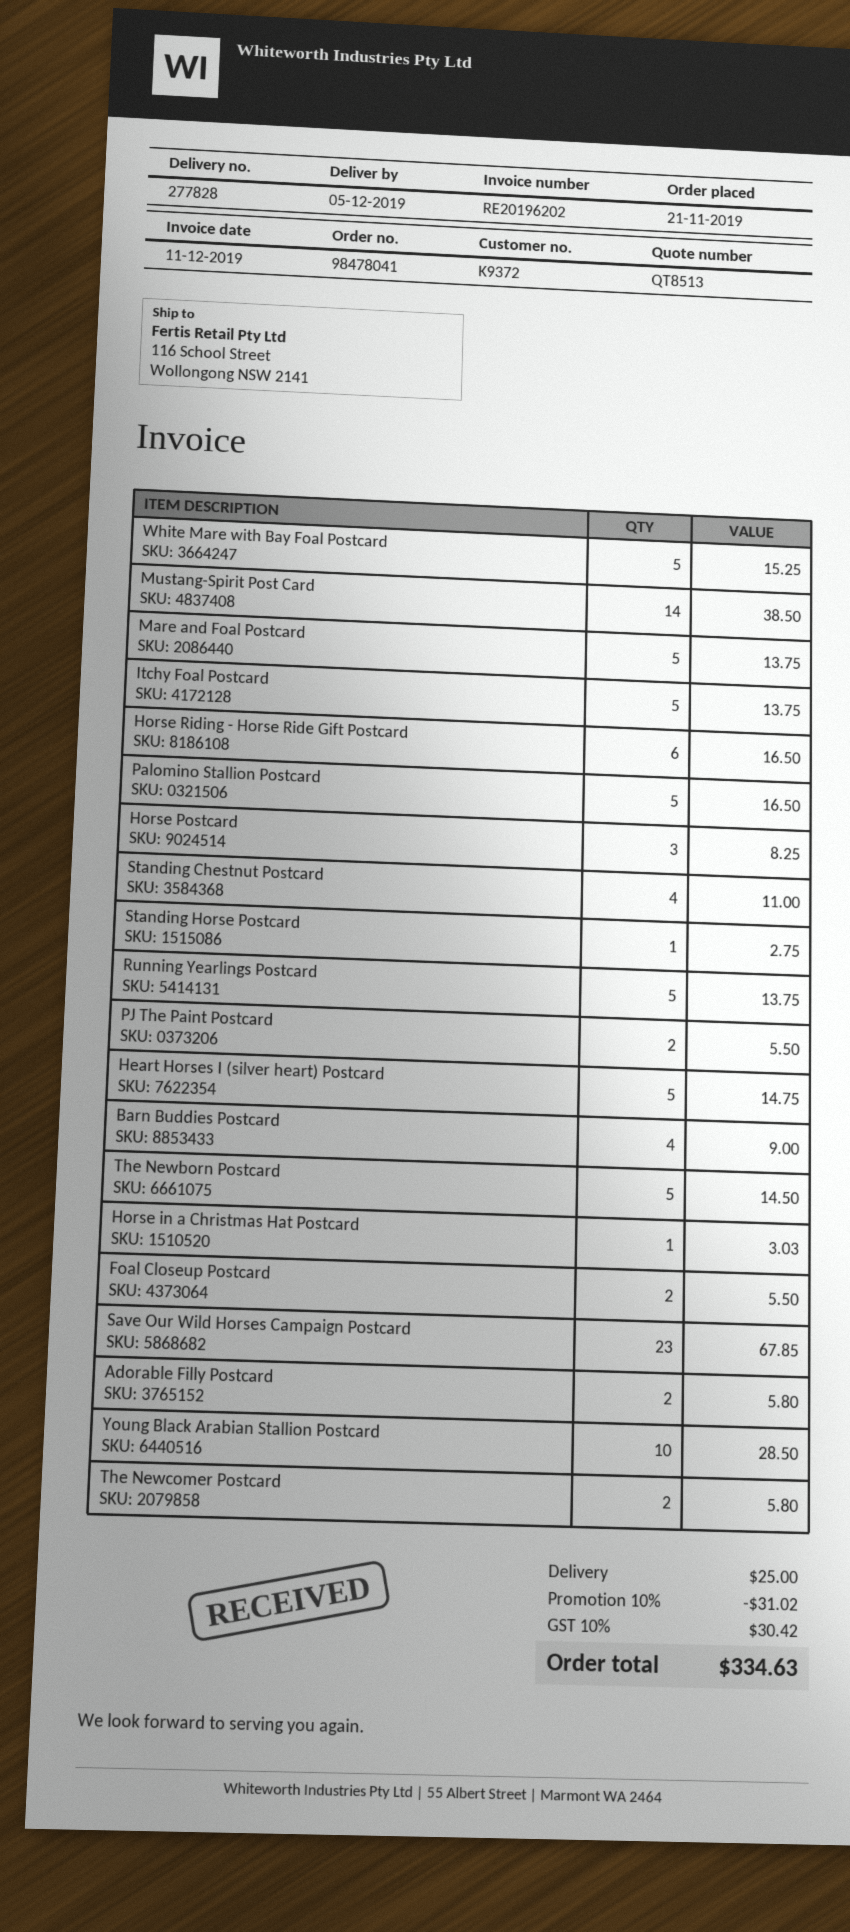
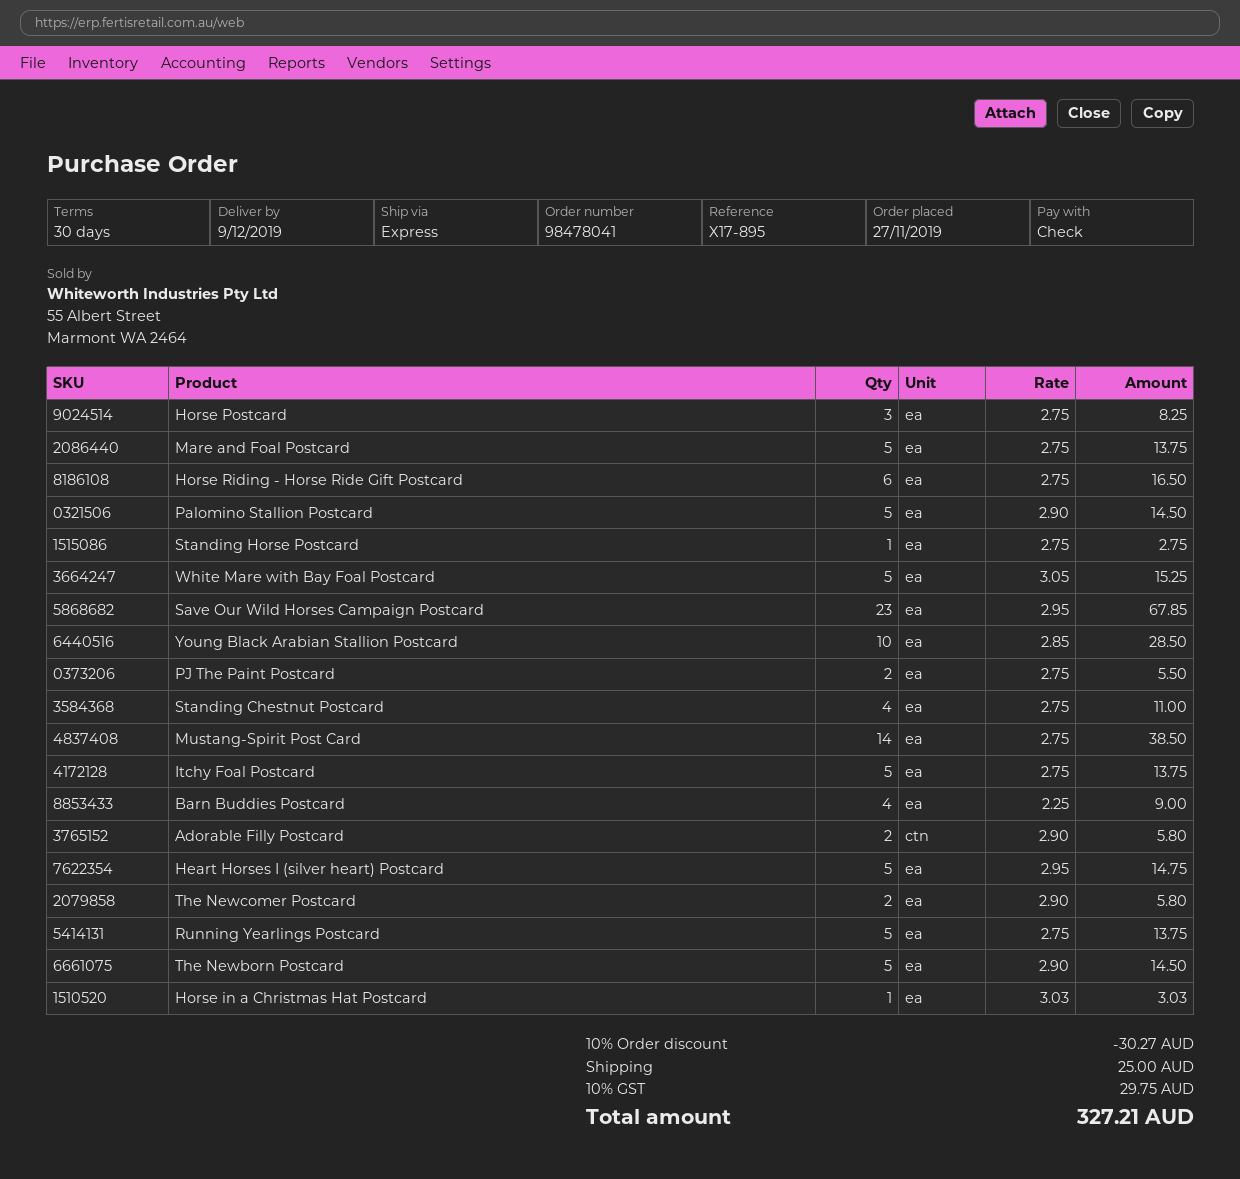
order date: 2019-11-21 -> 2019-11-27
delivery date: 2019-12-05 -> 2019-12-09
Palomino Stallion Postcard: 5 for 16.50 -> 5 for 14.50
Foal Closeup Postcard: 2 for 5.50 -> none
discount: 10% = 31.02 -> 10% = 30.27
tax: 10% = 30.42 -> 10% = 29.75
total: 334.63 -> 327.21

